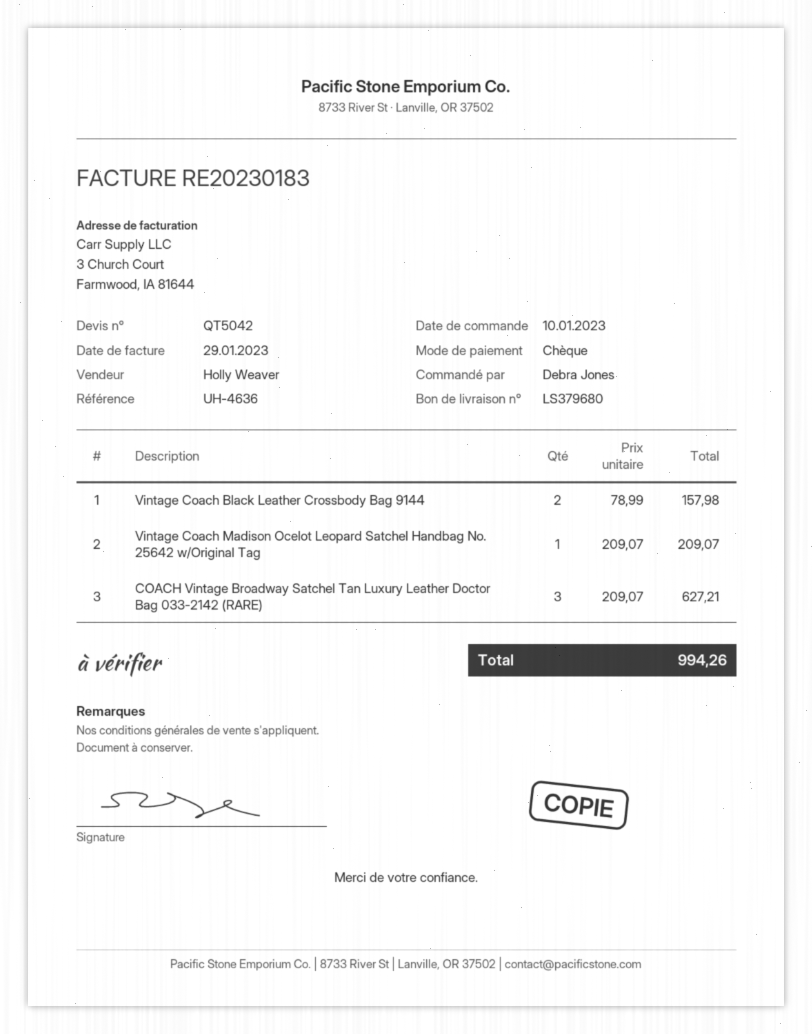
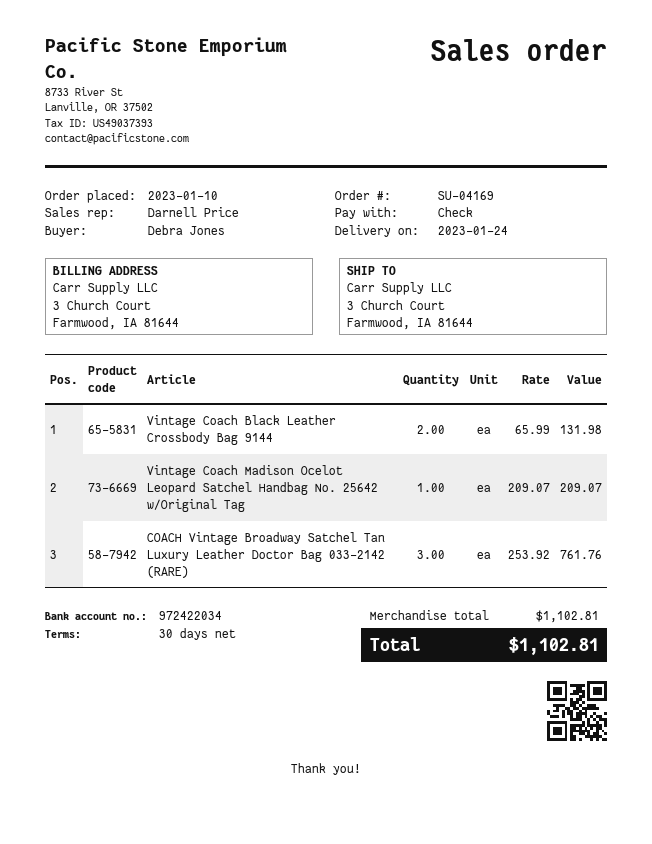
sales rep: Holly Weaver -> Darnell Price
Vintage Coach Black Leather Crossbody Bag 9144: 2 x 78.99 = 157.98 -> 2 x 65.99 = 131.98
COACH Vintage Broadway Satchel Tan Luxury Leather Doctor Bag 033-2142 (RARE): 3 x 209.07 = 627.21 -> 3 x 253.92 = 761.76
total: 994.26 -> 1102.81

